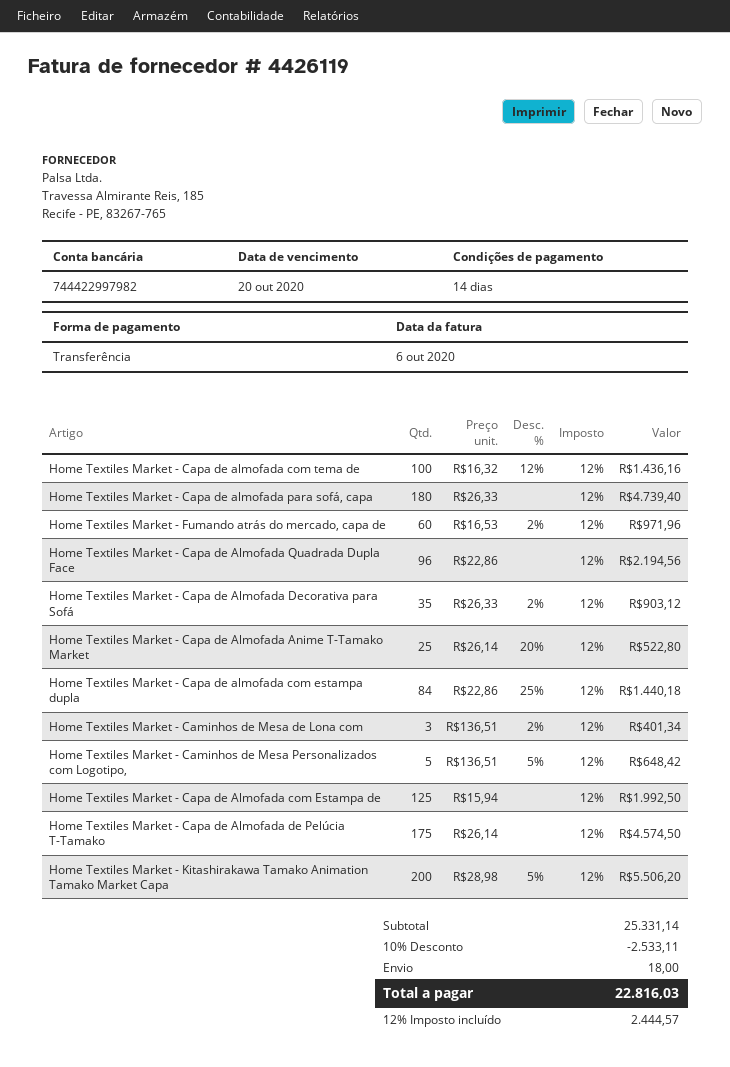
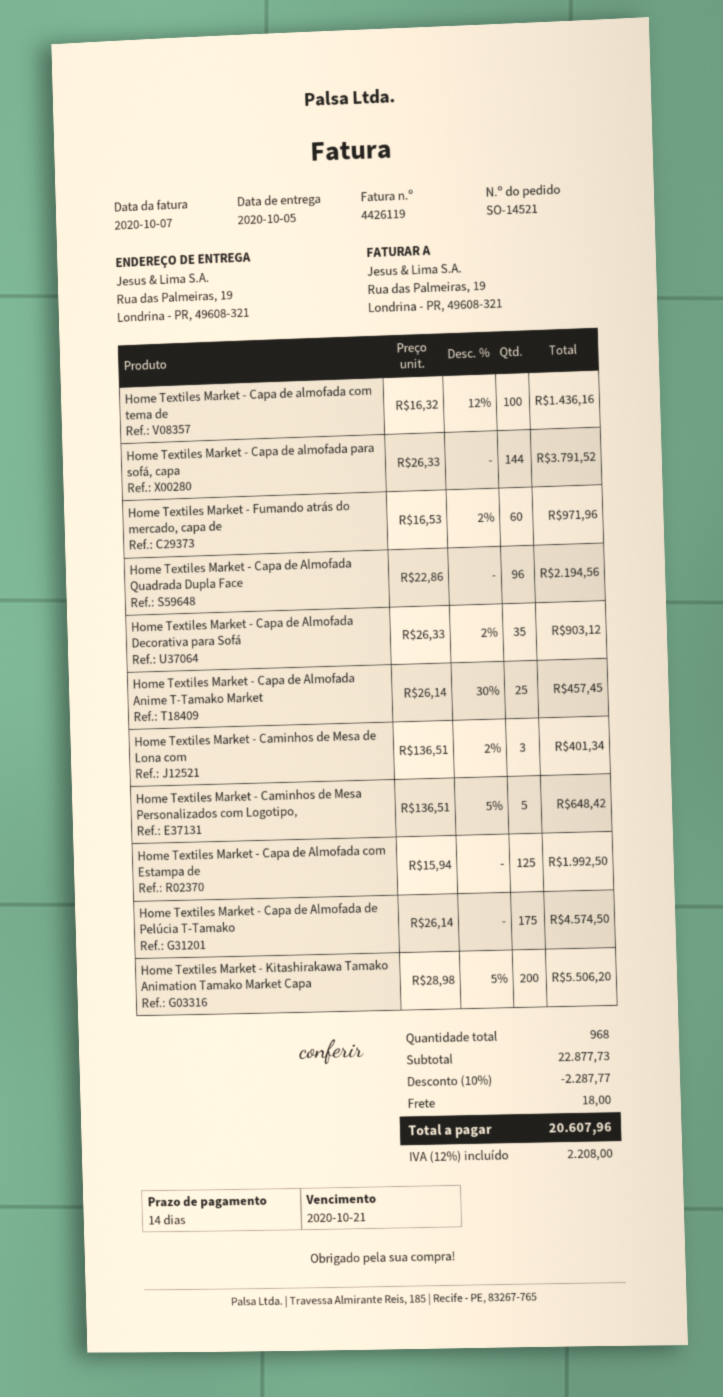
invoice date: 2020-10-06 -> 2020-10-07
due date: 2020-10-20 -> 2020-10-21
Home Textiles Market - Capa de almofada para sofá, capa: 180 x 26.33 = 4739.40 -> 144 x 26.33 = 3791.52
Home Textiles Market - Capa de Almofada Anime T-Tamako Market: 25 x 26.14 - 20% = 522.80 -> 25 x 26.14 - 30% = 457.45
Home Textiles Market - Capa de almofada com estampa dupla: 84 x 22.86 - 25% = 1440.18 -> none
subtotal: 25331.14 -> 22877.73
discount: 10% = 2533.11 -> 10% = 2287.77
tax: 12% = 2444.57 -> 12% = 2208.00
total: 22816.03 -> 20607.96

